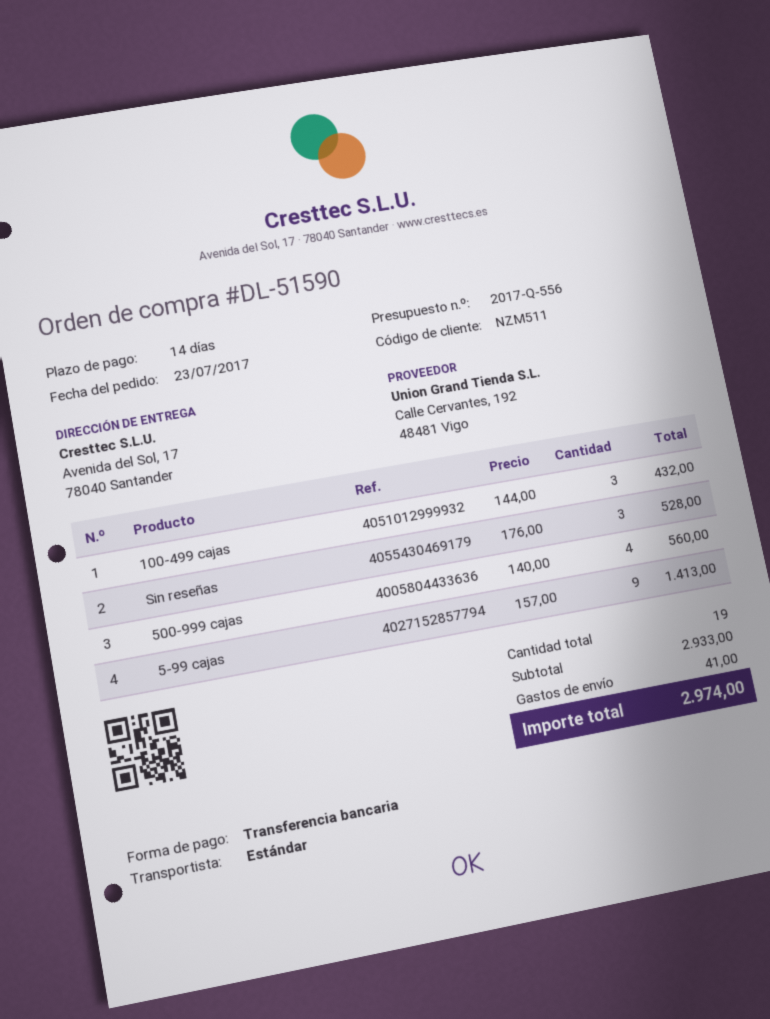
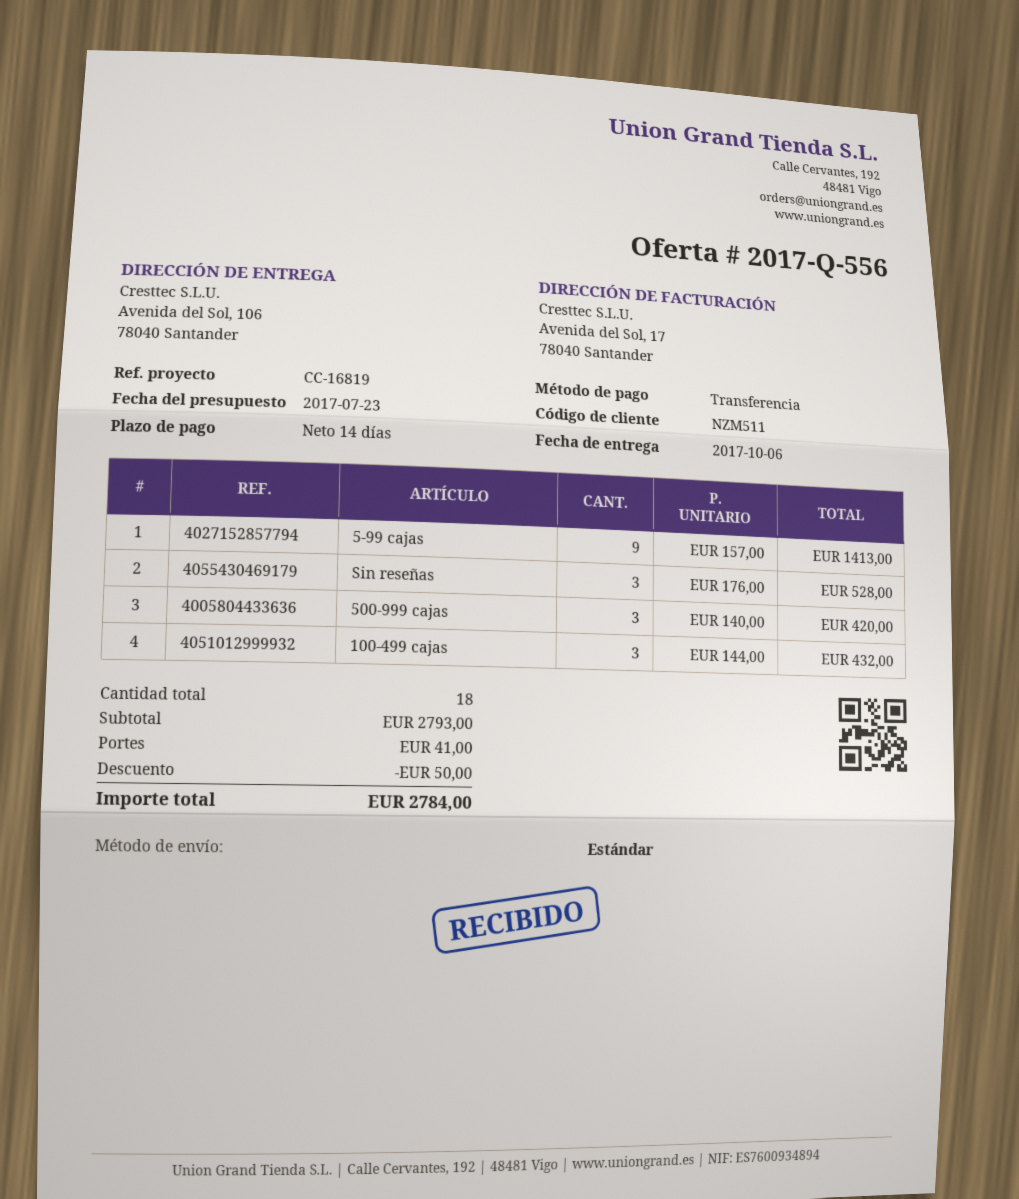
ship to: Avenida del Sol, 17, 78040 Santander -> Avenida del Sol, 106, 78040 Santander
500-999 cajas: 4 x 140.00 = 560.00 -> 3 x 140.00 = 420.00
total quantity: 19 -> 18
subtotal: 2933.00 -> 2793.00
discount: none -> 50.00
total: 2974.00 -> 2784.00

